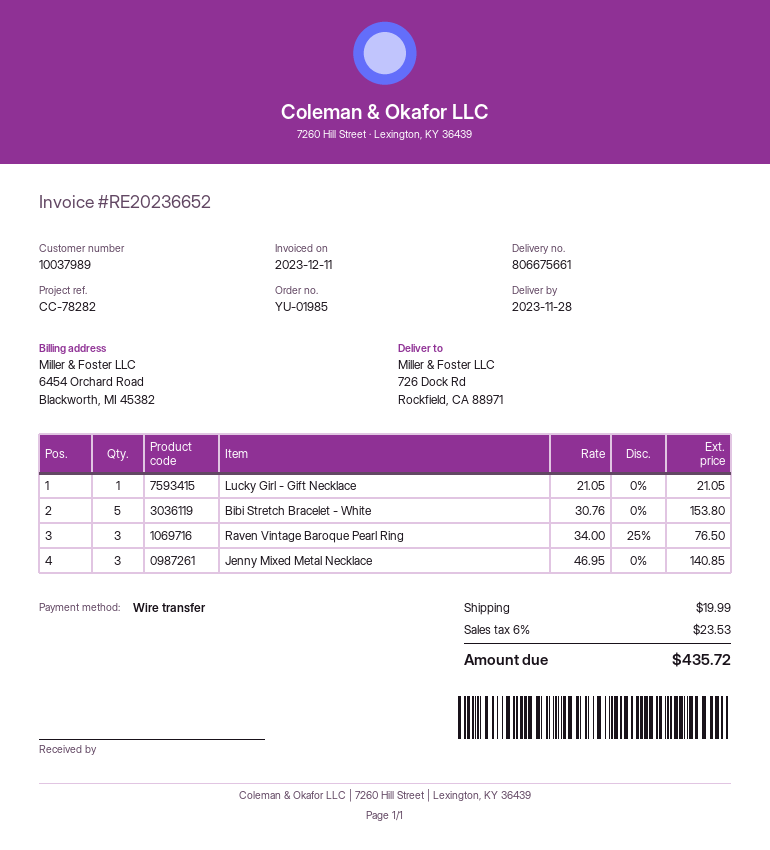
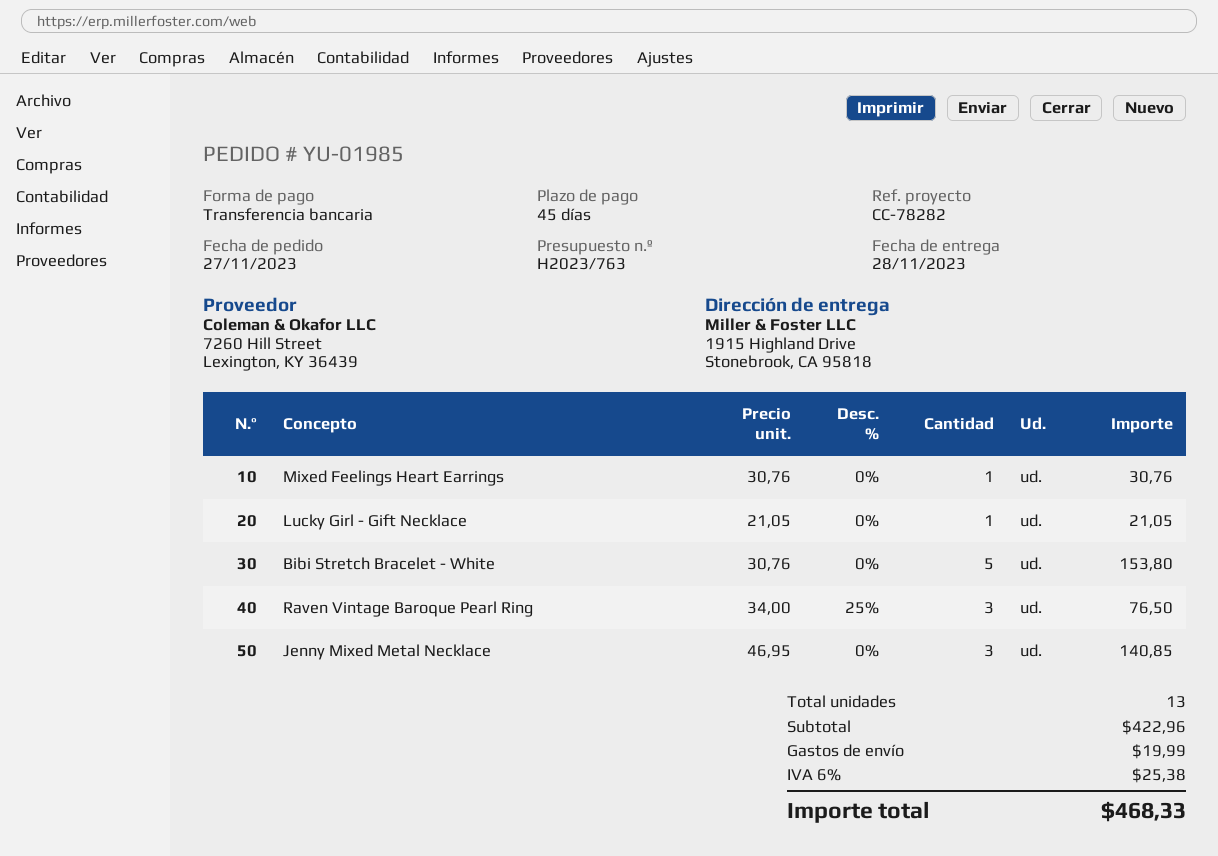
ship to: 726 Dock Rd, Rockfield, CA 88971 -> 1915 Highland Drive, Stonebrook, CA 95818
Mixed Feelings Heart Earrings: none -> 1 x 30.76 = 30.76
tax: 6% = 23.53 -> 6% = 25.38
total: 435.72 -> 468.33

